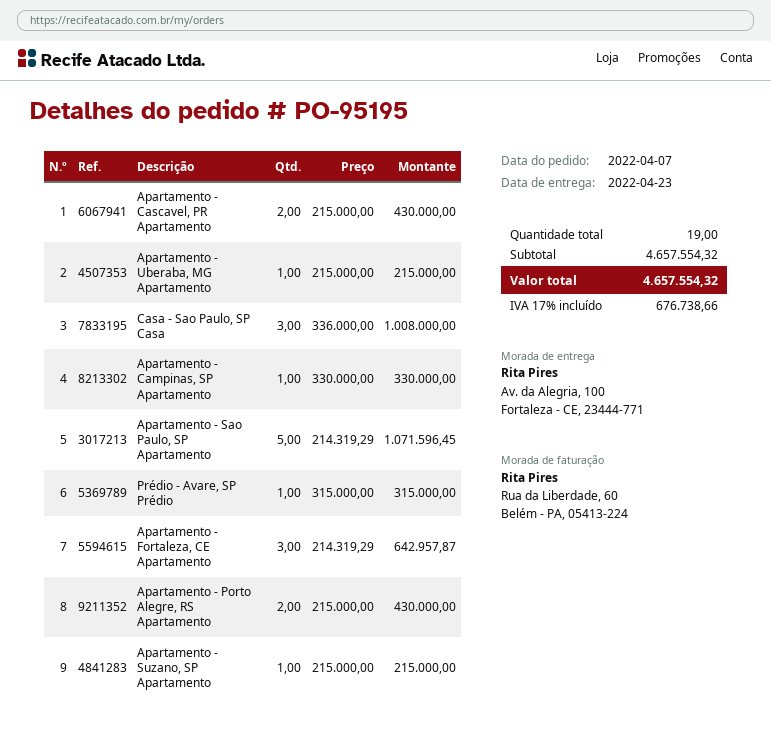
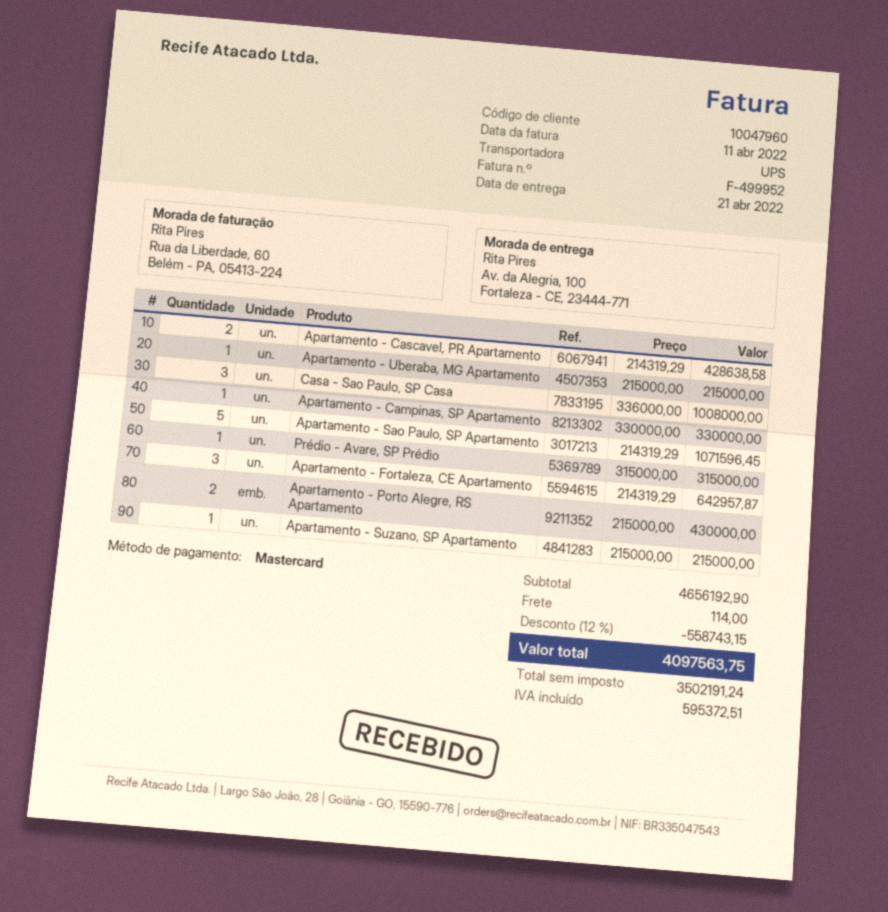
delivery date: 2022-04-23 -> 2022-04-21
Apartamento - Cascavel, PR Apartamento: 2 x 215000.00 = 430000.00 -> 2 x 214319.29 = 428638.58
subtotal: 4657554.32 -> 4656192.90
discount: none -> 12% = 558743.15
shipping: none -> 114.00
tax: 676738.66 -> 595372.51
total: 4657554.32 -> 4097563.75

